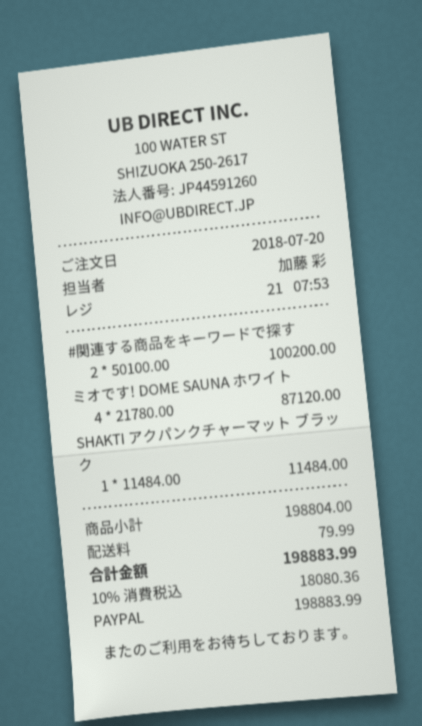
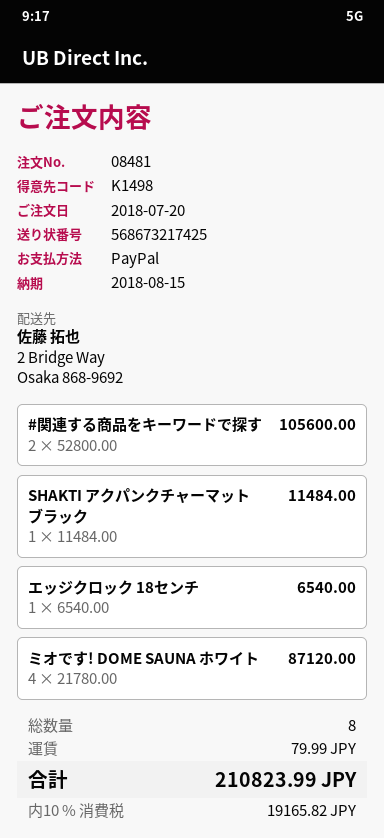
#関連する商品をキーワードで探す: 2 x 50100.00 = 100200.00 -> 2 x 52800.00 = 105600.00
エッジクロック 18センチ: none -> 1 x 6540.00 = 6540.00
tax: 10% = 18080.36 -> 10% = 19165.82
total: 198883.99 -> 210823.99

